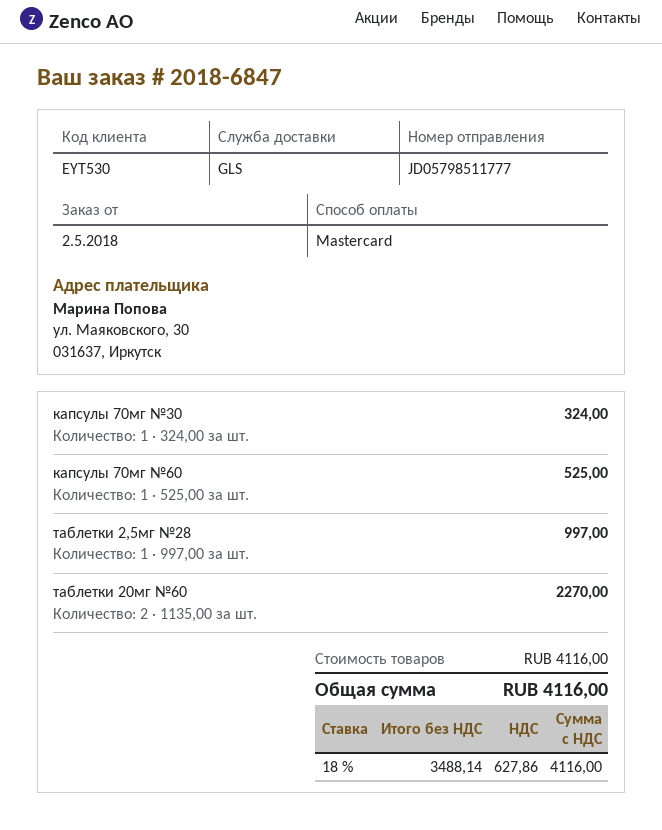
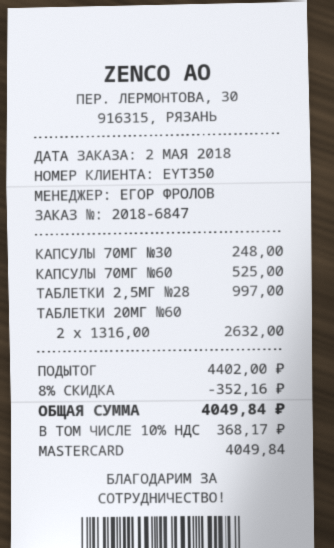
customer number: EYT530 -> EYT350
капсулы 70мг №30: 1 x 324.00 = 324.00 -> 1 x 248.00 = 248.00
таблетки 20мг №60: 2 x 1135.00 = 2270.00 -> 2 x 1316.00 = 2632.00
subtotal: 4116.00 -> 4402.00
discount: none -> 8% = 352.16
tax: 18% = 627.86 -> 10% = 368.17
total: 4116.00 -> 4049.84

